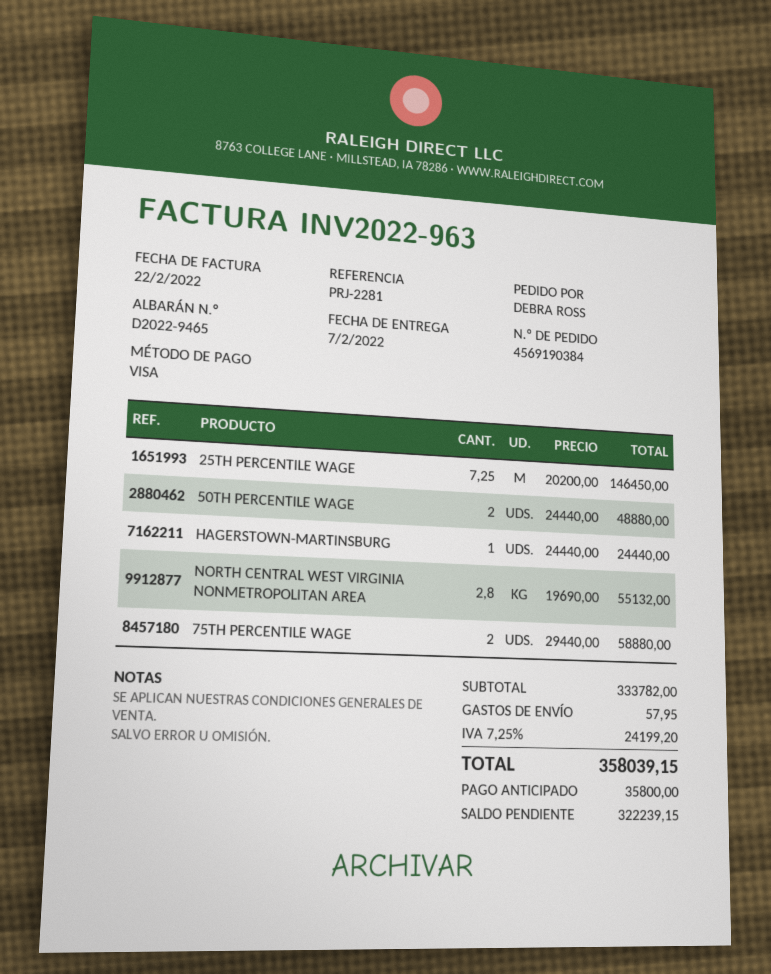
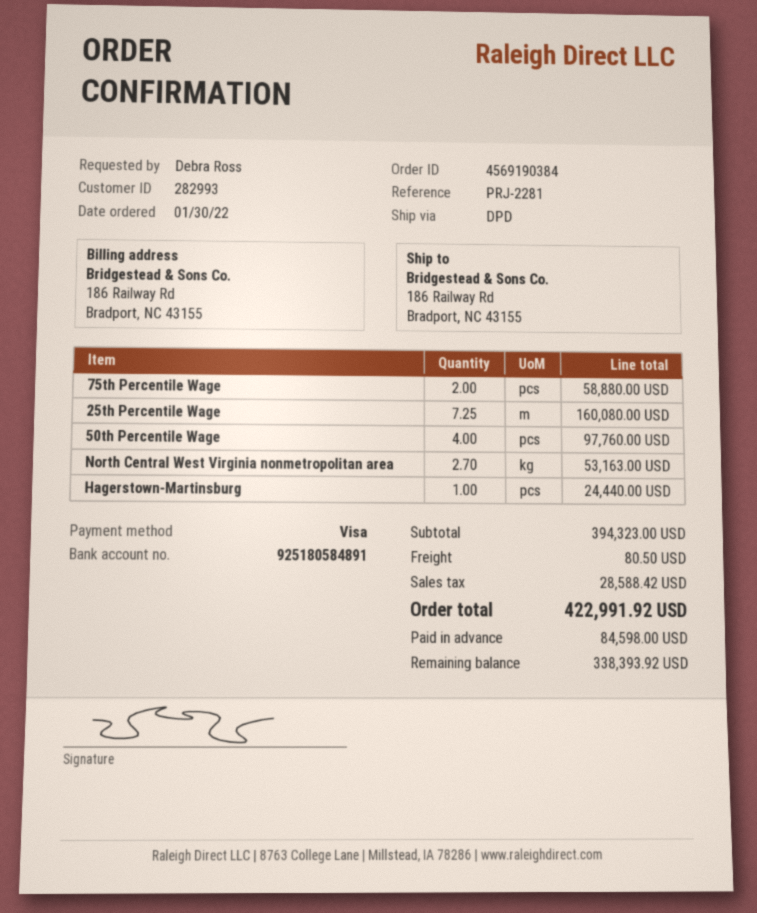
25TH PERCENTILE WAGE: 7.25 for 146450.00 -> 7.25 for 160080.00
50TH PERCENTILE WAGE: 2 for 48880.00 -> 4 for 97760.00
NORTH CENTRAL WEST VIRGINIA NONMETROPOLITAN AREA: 2.8 for 55132.00 -> 2.7 for 53163.00
subtotal: 333782.00 -> 394323.00
shipping: 57.95 -> 80.50
tax: 24199.20 -> 28588.42
total: 358039.15 -> 422991.92
deposit: 35800.00 -> 84598.00
balance: 322239.15 -> 338393.92

